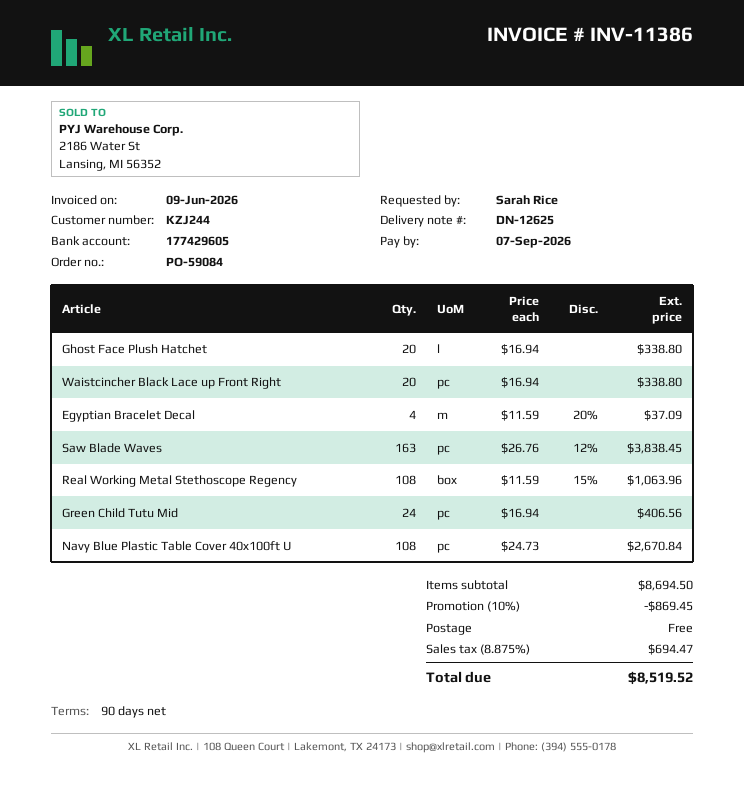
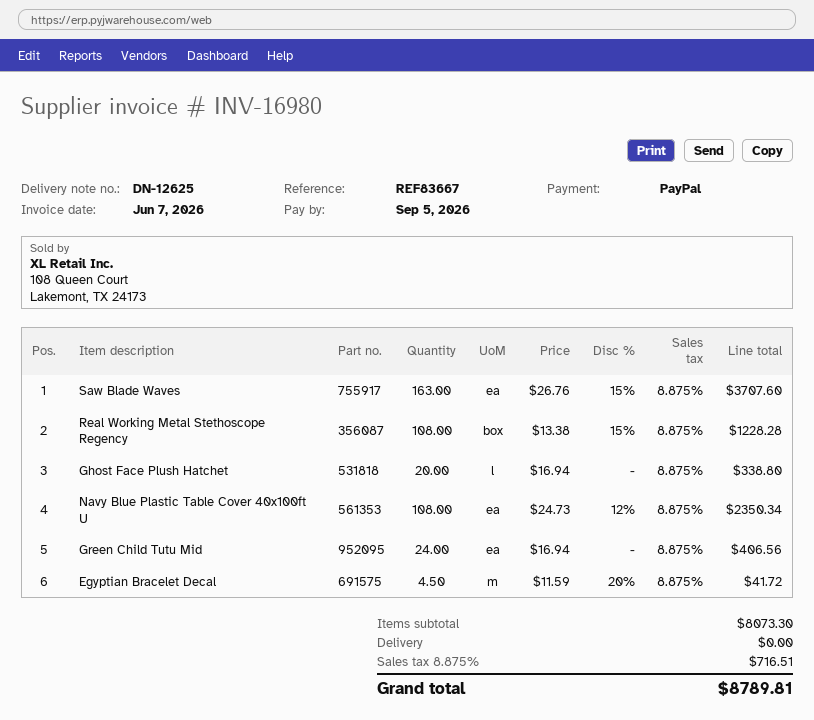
invoice number: INV-11386 -> INV-16980
invoice date: 2026-06-09 -> 2026-06-07
due date: 2026-09-07 -> 2026-09-05
Waistcincher Black Lace up Front Right: 20 x 16.94 = 338.80 -> none
Egyptian Bracelet Decal: 4 x 11.59 - 20% = 37.09 -> 4.5 x 11.59 - 20% = 41.72
Saw Blade Waves: 163 x 26.76 - 12% = 3838.45 -> 163 x 26.76 - 15% = 3707.60
Real Working Metal Stethoscope Regency: 108 x 11.59 - 15% = 1063.96 -> 108 x 13.38 - 15% = 1228.28
Navy Blue Plastic Table Cover 40x100ft U: 108 x 24.73 = 2670.84 -> 108 x 24.73 - 12% = 2350.34
subtotal: 8694.50 -> 8073.30
discount: 10% = 869.45 -> none
tax: 8.875% = 694.47 -> 8.875% = 716.51
total: 8519.52 -> 8789.81

